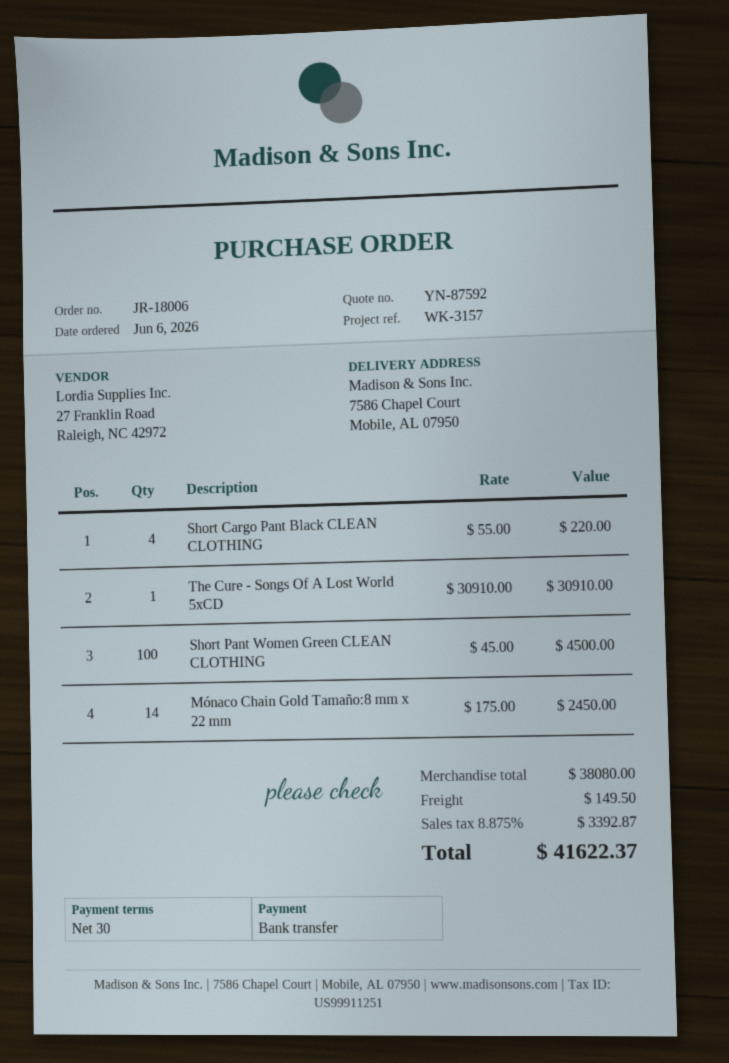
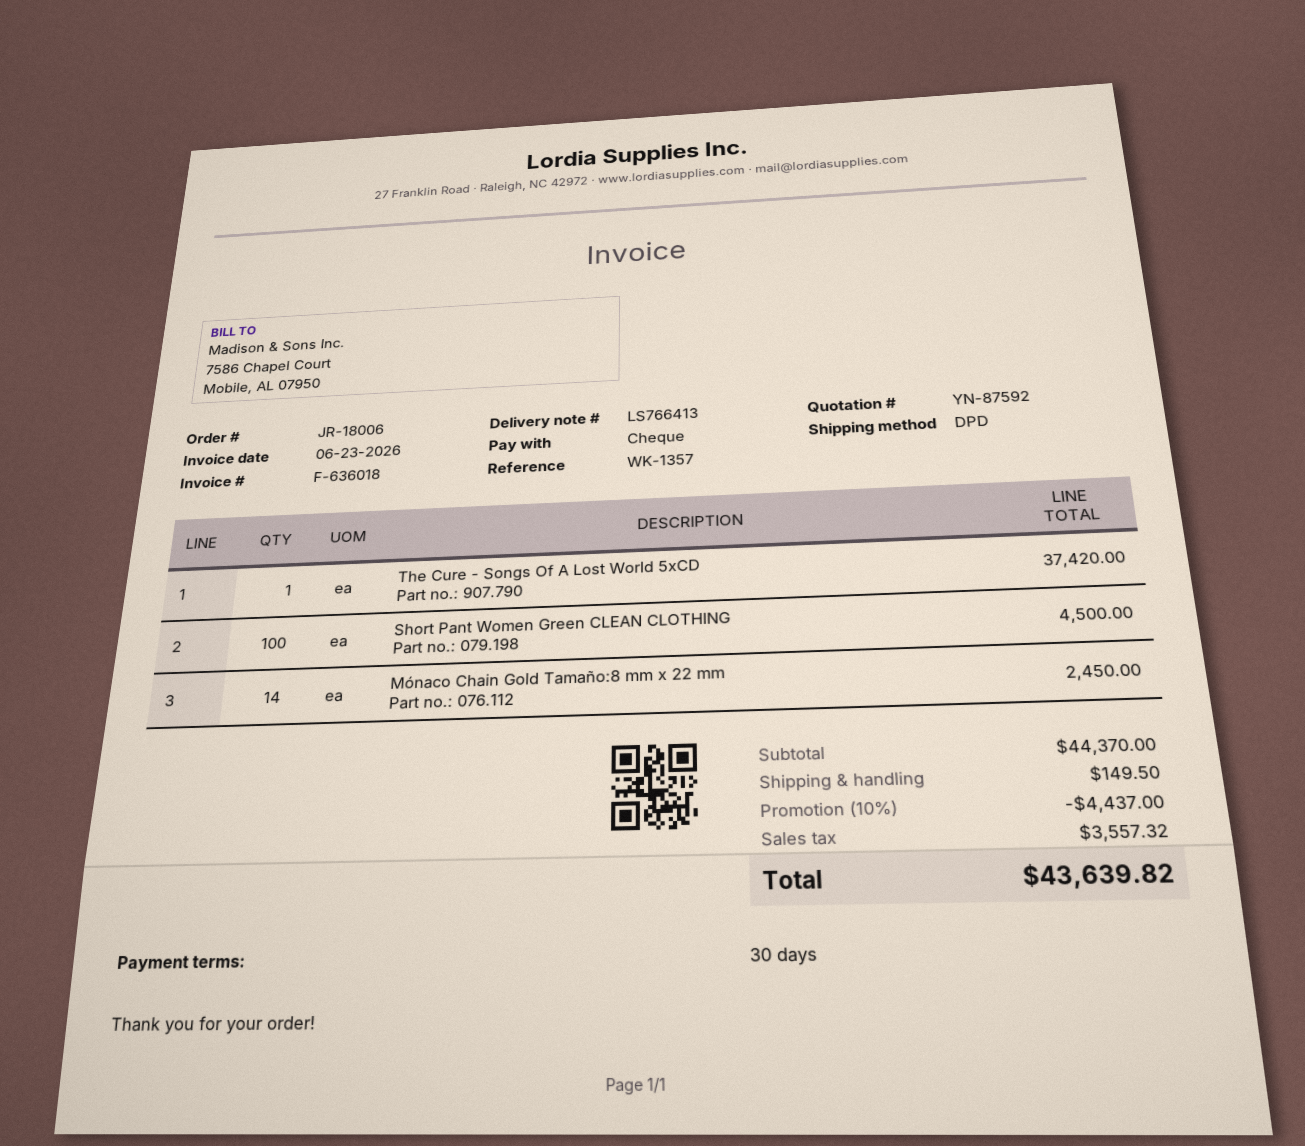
reference: WK-3157 -> WK-1357
payment method: bank transfer -> cheque
Short Cargo Pant Black CLEAN CLOTHING: 4 for 220.00 -> none
The Cure - Songs Of A Lost World 5xCD: 1 for 30910.00 -> 1 for 37420.00
subtotal: 38080.00 -> 44370.00
discount: none -> 10% = 4437.00
tax: 3392.87 -> 3557.32
total: 41622.37 -> 43639.82

